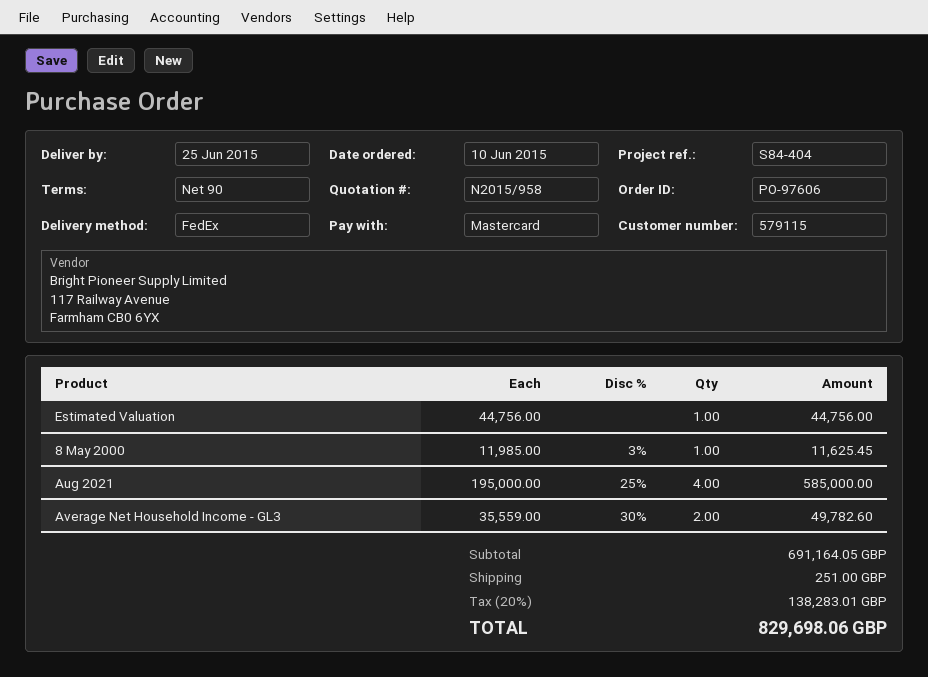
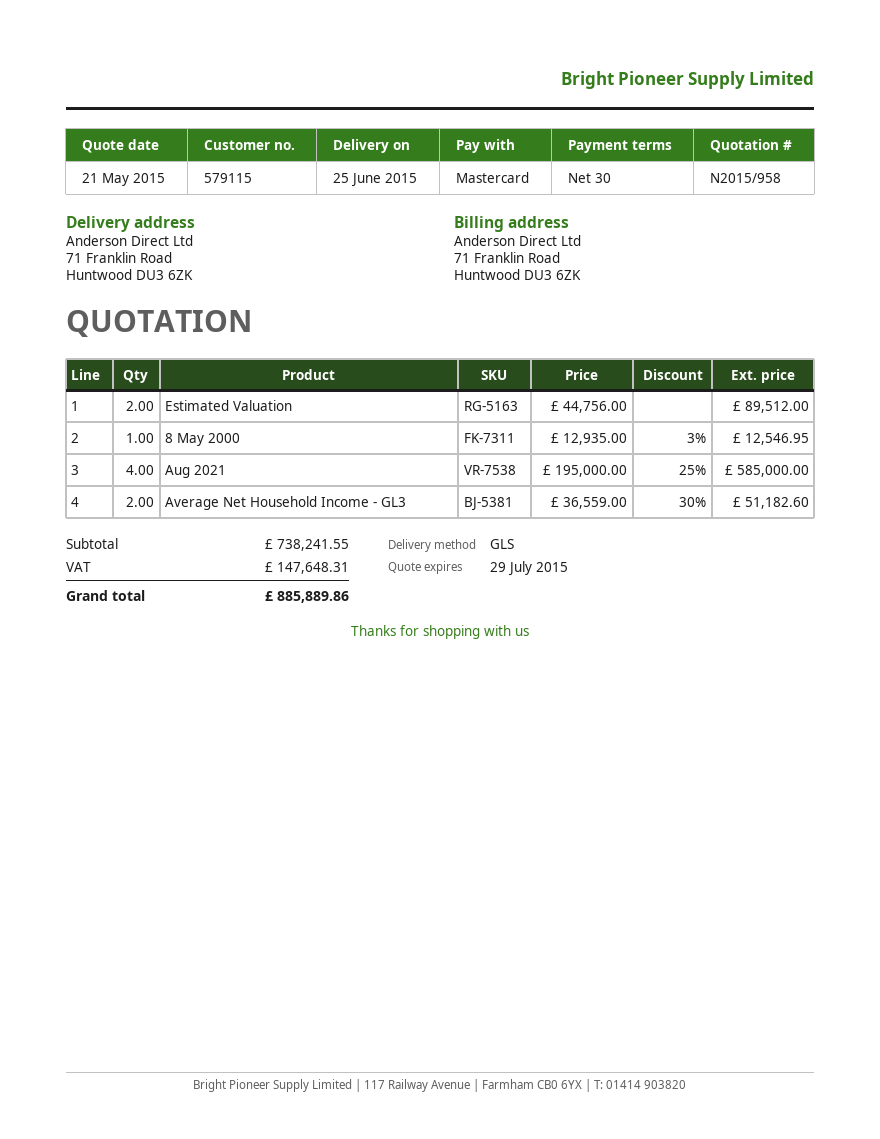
payment terms: 90 days -> 30 days
shipping method: FedEx -> GLS
Estimated Valuation: 1 x 44756.00 = 44756.00 -> 2 x 44756.00 = 89512.00
8 May 2000: 1 x 11985.00 - 3% = 11625.45 -> 1 x 12935.00 - 3% = 12546.95
Average Net Household Income - GL3: 2 x 35559.00 - 30% = 49782.60 -> 2 x 36559.00 - 30% = 51182.60
subtotal: 691164.05 -> 738241.55
shipping: 251.00 -> none
tax: 138283.01 -> 147648.31
total: 829698.06 -> 885889.86

